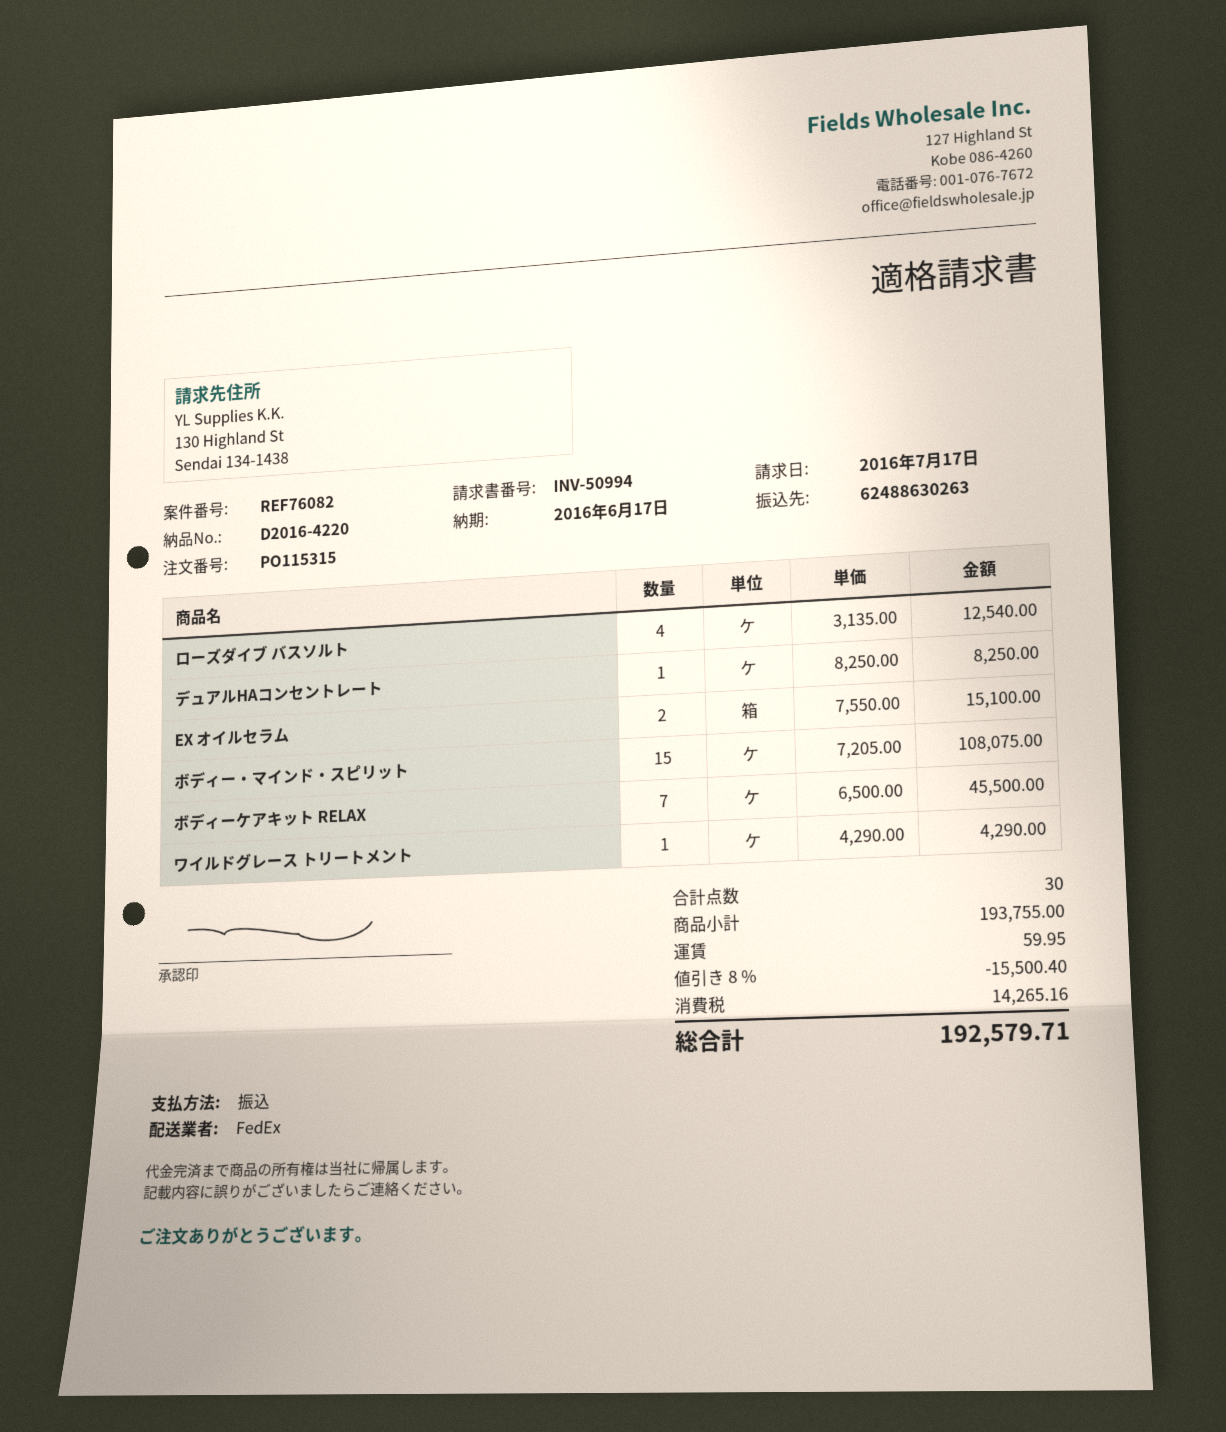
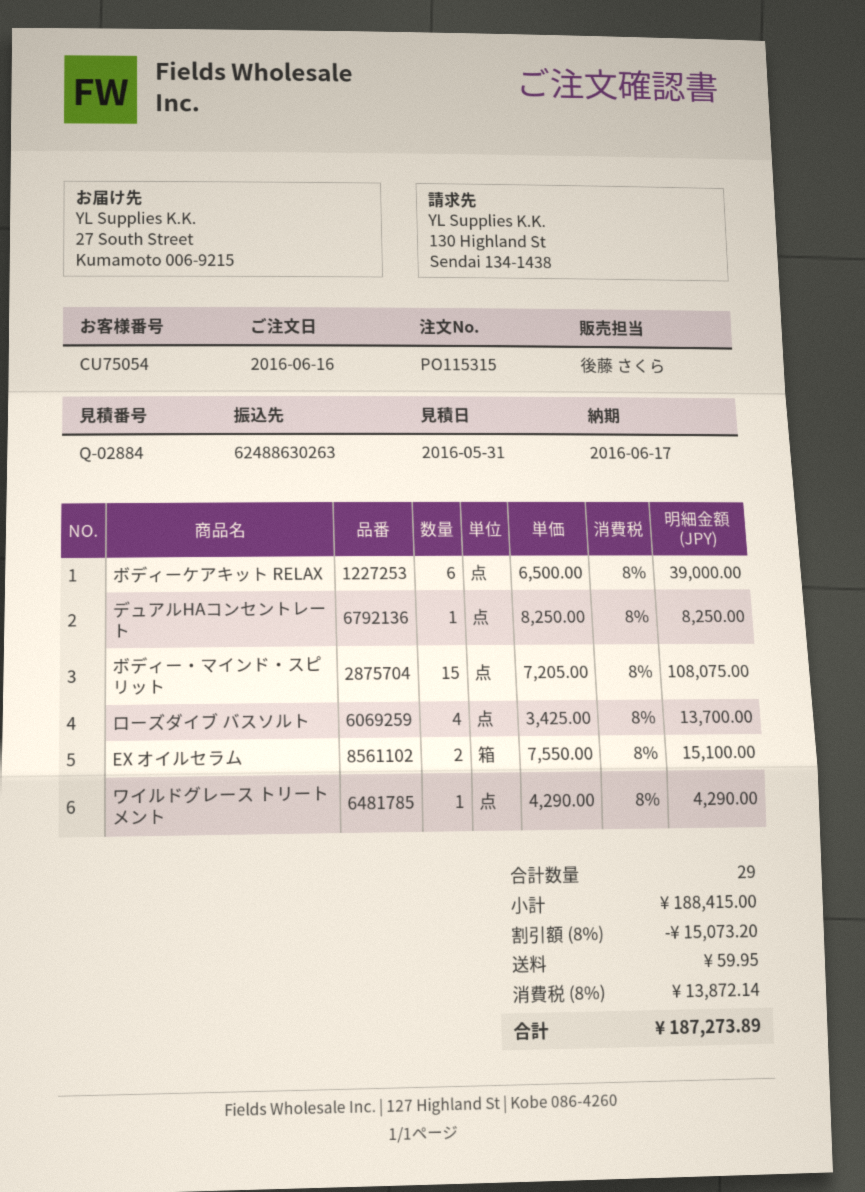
ローズダイブ バスソルト: 4 x 3135.00 = 12540.00 -> 4 x 3425.00 = 13700.00
ボディーケアキット RELAX: 7 x 6500.00 = 45500.00 -> 6 x 6500.00 = 39000.00
total quantity: 30 -> 29
subtotal: 193755.00 -> 188415.00
discount: 8% = 15500.40 -> 8% = 15073.20
tax: 14265.16 -> 13872.14
total: 192579.71 -> 187273.89

